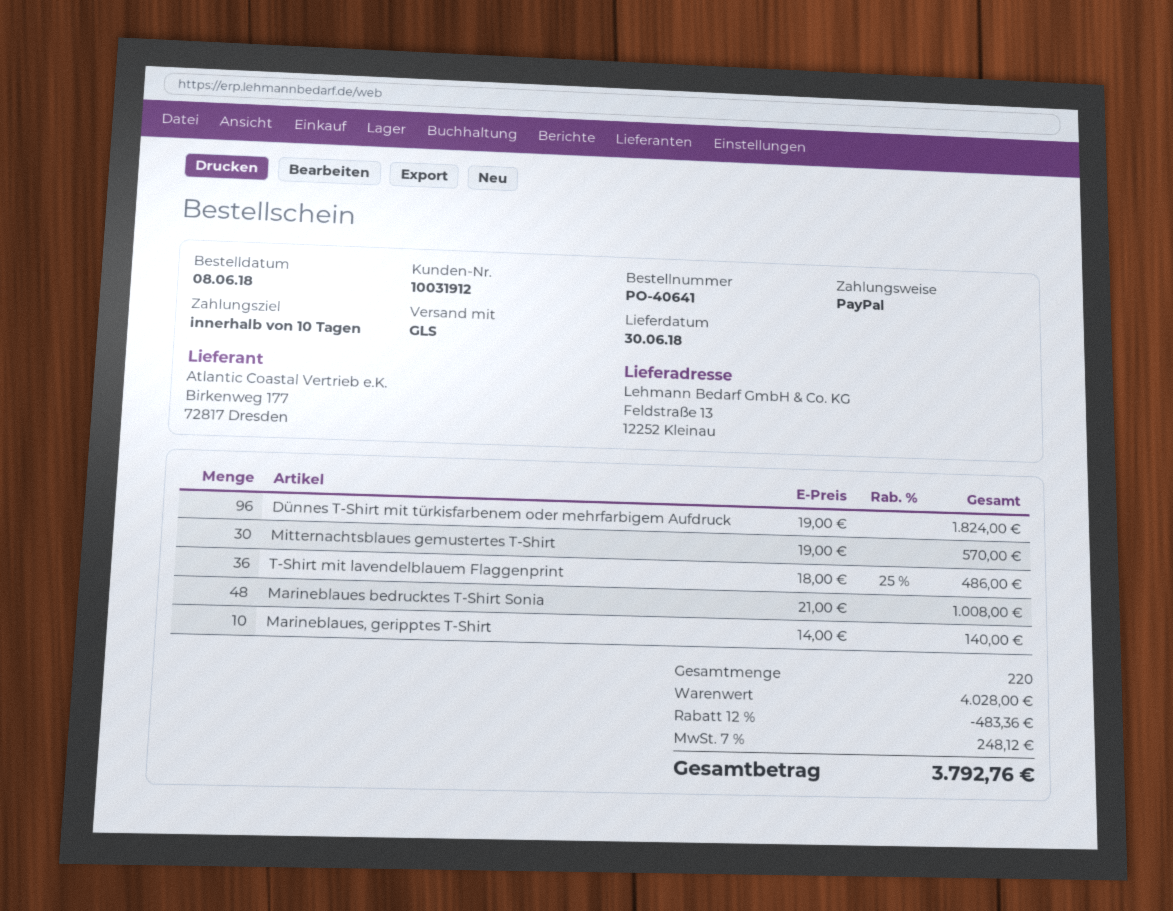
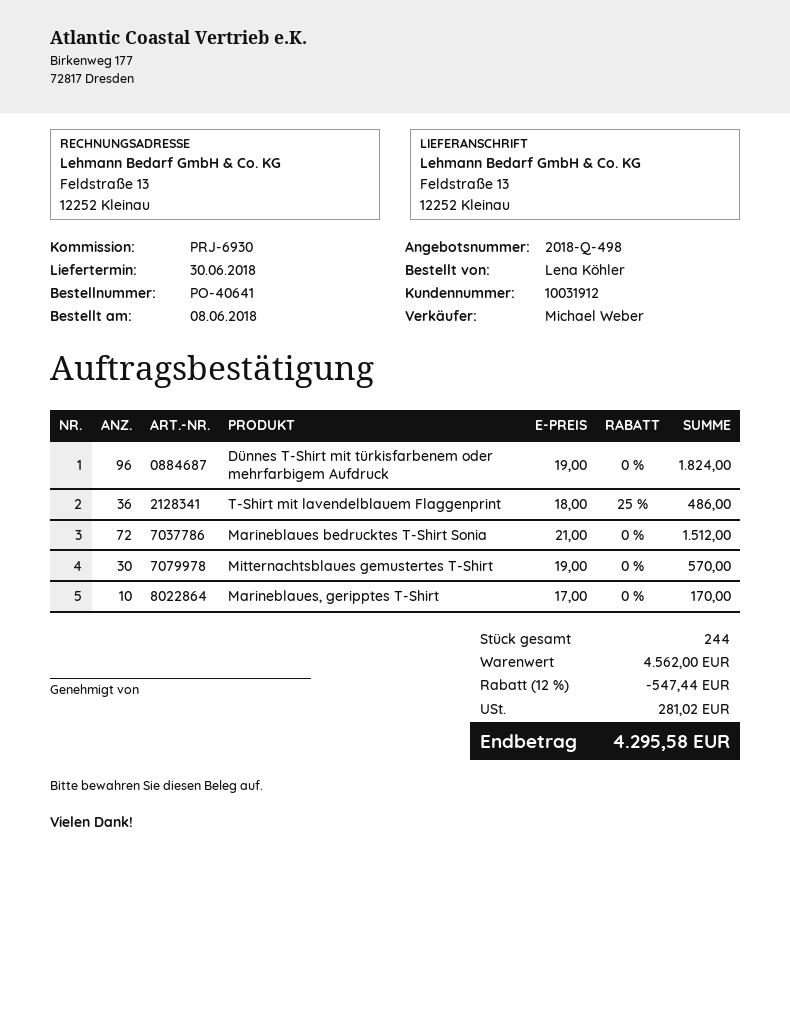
Marineblaues bedrucktes T-Shirt Sonia: 48 x 21.00 = 1008.00 -> 72 x 21.00 = 1512.00
Marineblaues, geripptes T-Shirt: 10 x 14.00 = 140.00 -> 10 x 17.00 = 170.00
total quantity: 220 -> 244
subtotal: 4028.00 -> 4562.00
discount: 12% = 483.36 -> 12% = 547.44
tax: 248.12 -> 281.02
total: 3792.76 -> 4295.58

